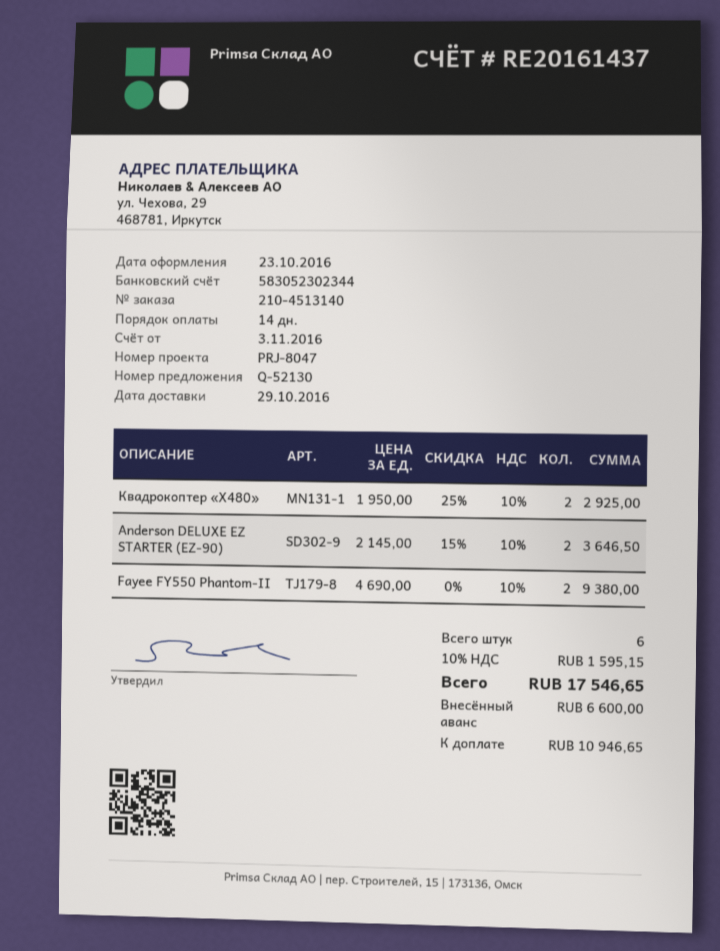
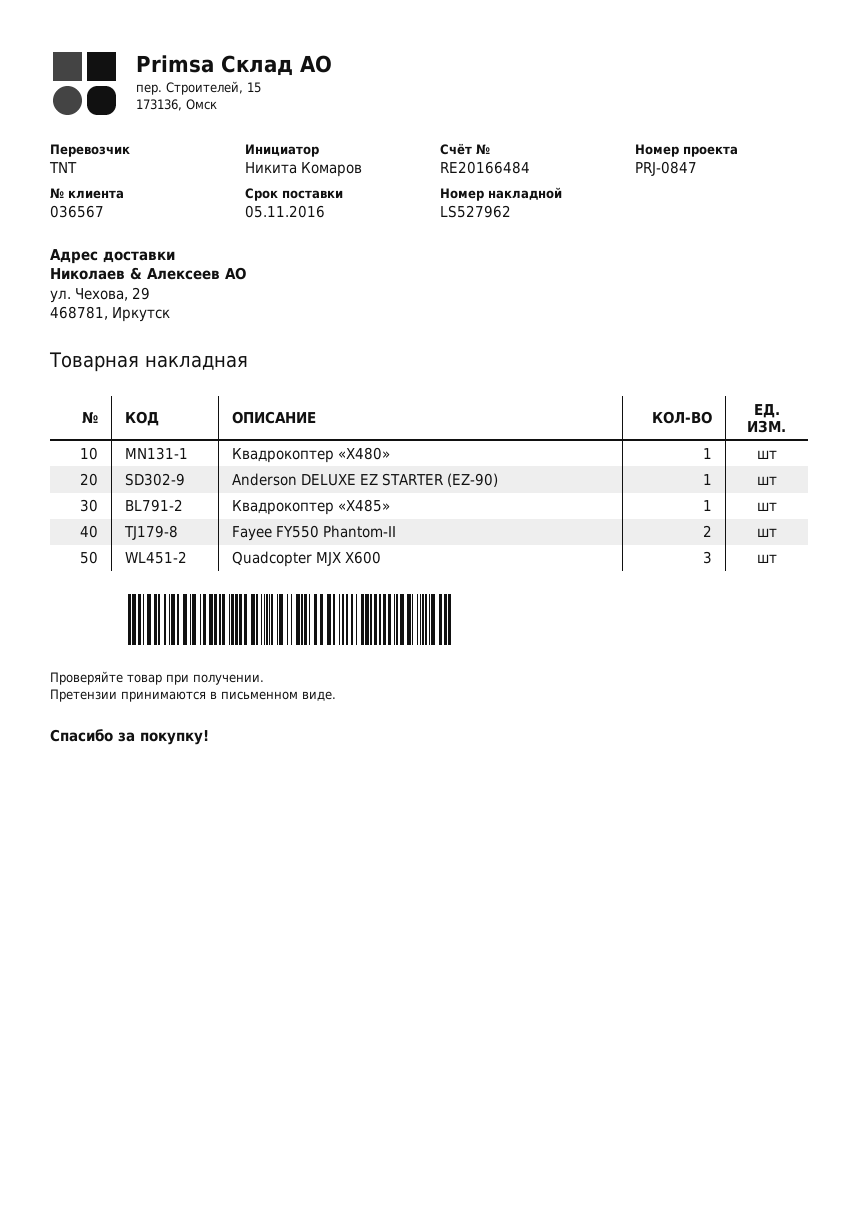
delivery date: 2016-10-29 -> 2016-11-05
invoice number: RE20161437 -> RE20166484
reference: PRJ-8047 -> PRJ-0847
Квадрокоптер «X480»: 2 -> 1
Anderson DELUXE EZ STARTER (EZ-90): 2 -> 1
Квадрокоптер «X485»: none -> 1
Quadcopter MJX X600: none -> 3

